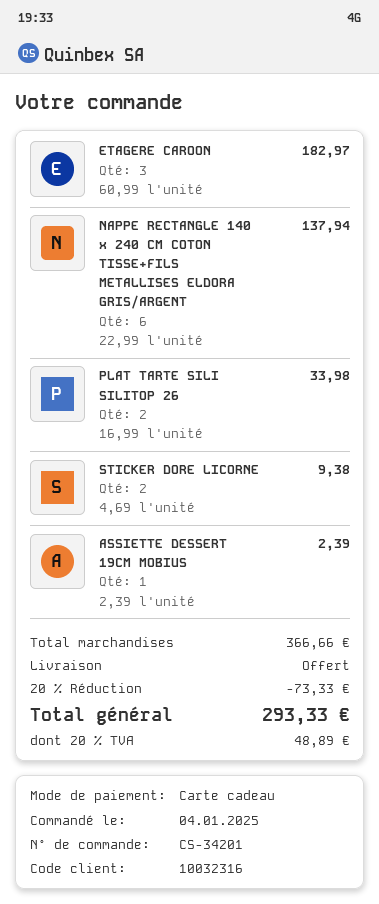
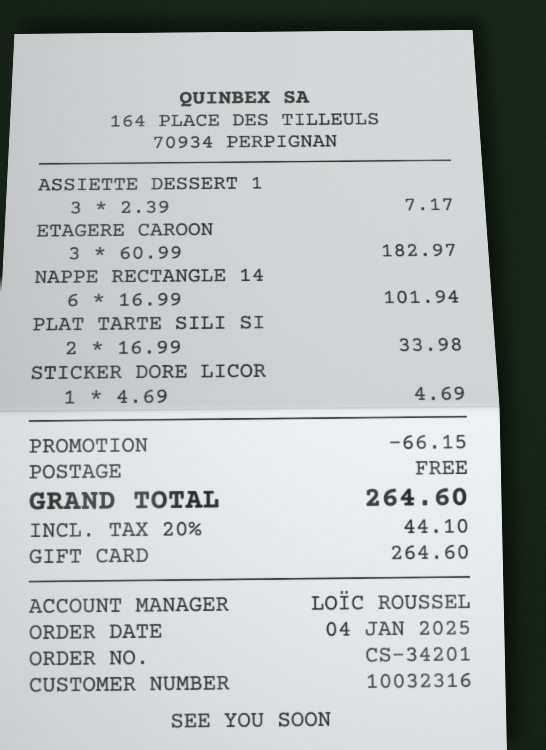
NAPPE RECTANGLE 140 x 240 CM COTON TISSE+FILS METALLISES ELDORA GRIS/ARGENT: 6 x 22.99 = 137.94 -> 6 x 16.99 = 101.94
STICKER DORE LICORNE: 2 x 4.69 = 9.38 -> 1 x 4.69 = 4.69
ASSIETTE DESSERT 19CM MOBIUS: 1 x 2.39 = 2.39 -> 3 x 2.39 = 7.17
discount: 73.33 -> 66.15
tax: 20% = 48.89 -> 20% = 44.10
total: 293.33 -> 264.60

